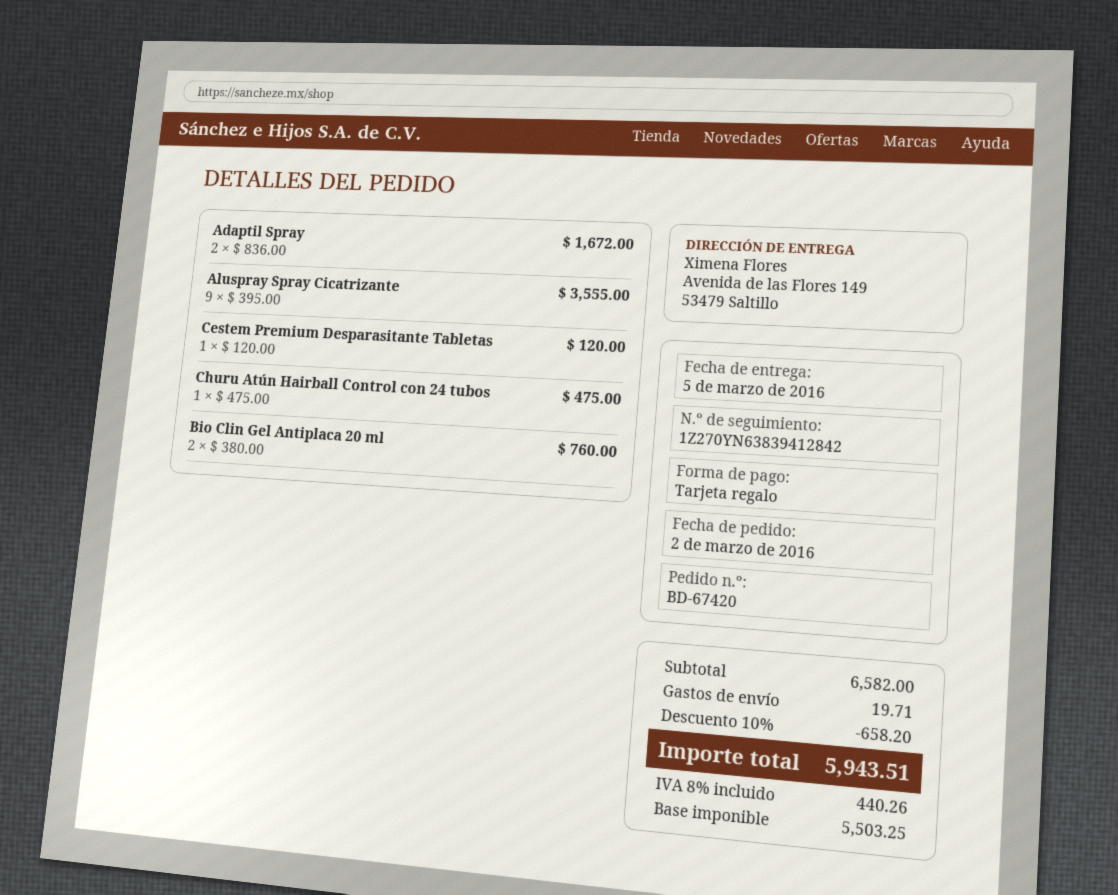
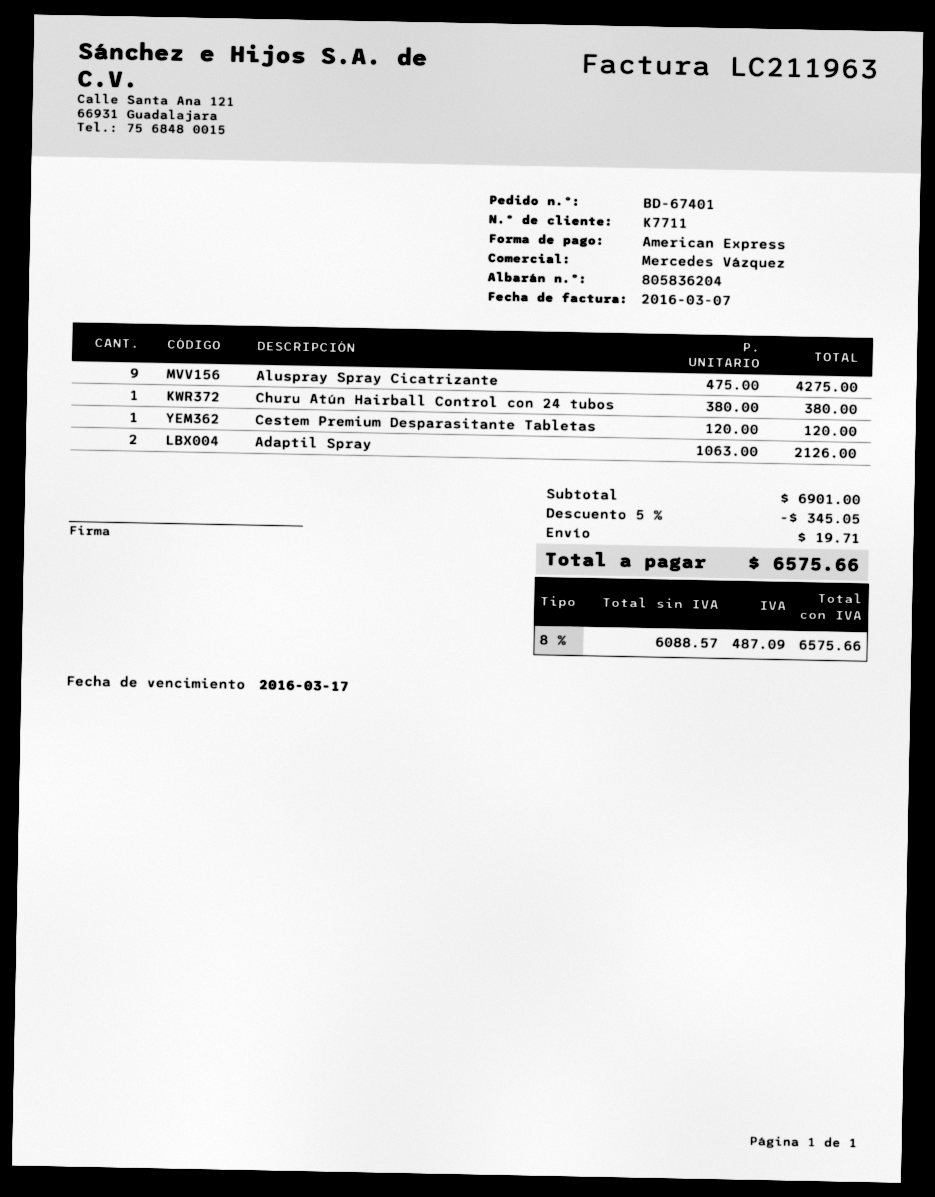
order number: BD-67420 -> BD-67401
payment method: gift card -> American Express
Adaptil Spray: 2 x 836.00 = 1672.00 -> 2 x 1063.00 = 2126.00
Aluspray Spray Cicatrizante: 9 x 395.00 = 3555.00 -> 9 x 475.00 = 4275.00
Churu Atún Hairball Control con 24 tubos: 1 x 475.00 = 475.00 -> 1 x 380.00 = 380.00
Bio Clin Gel Antiplaca 20 ml: 2 x 380.00 = 760.00 -> none
subtotal: 6582.00 -> 6901.00
discount: 10% = 658.20 -> 5% = 345.05
net: 5503.25 -> 6088.57
tax: 8% = 440.26 -> 8% = 487.09
total: 5943.51 -> 6575.66

